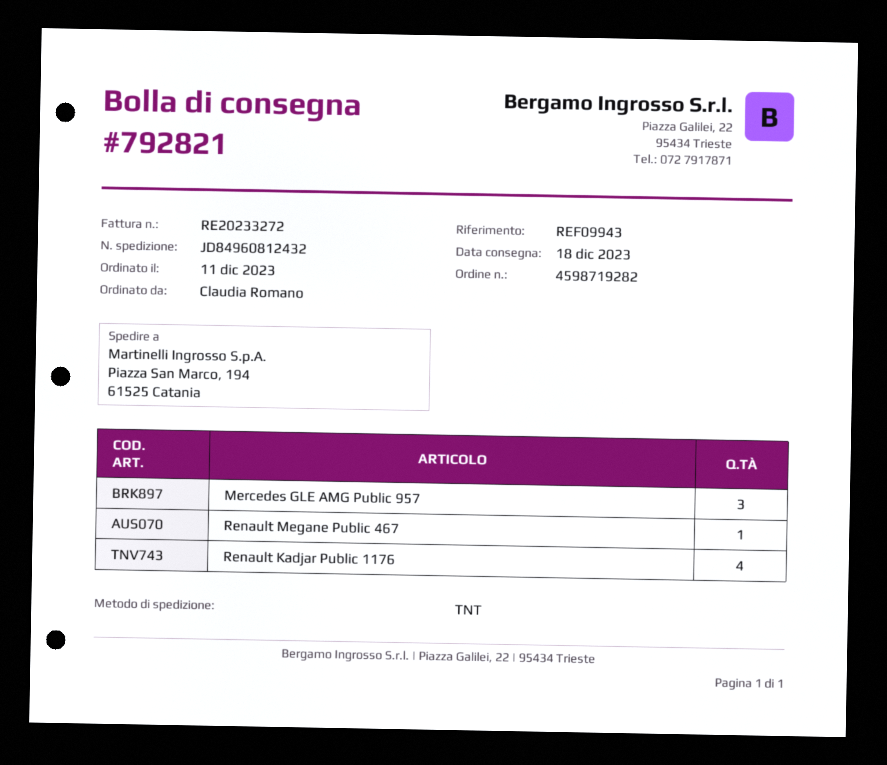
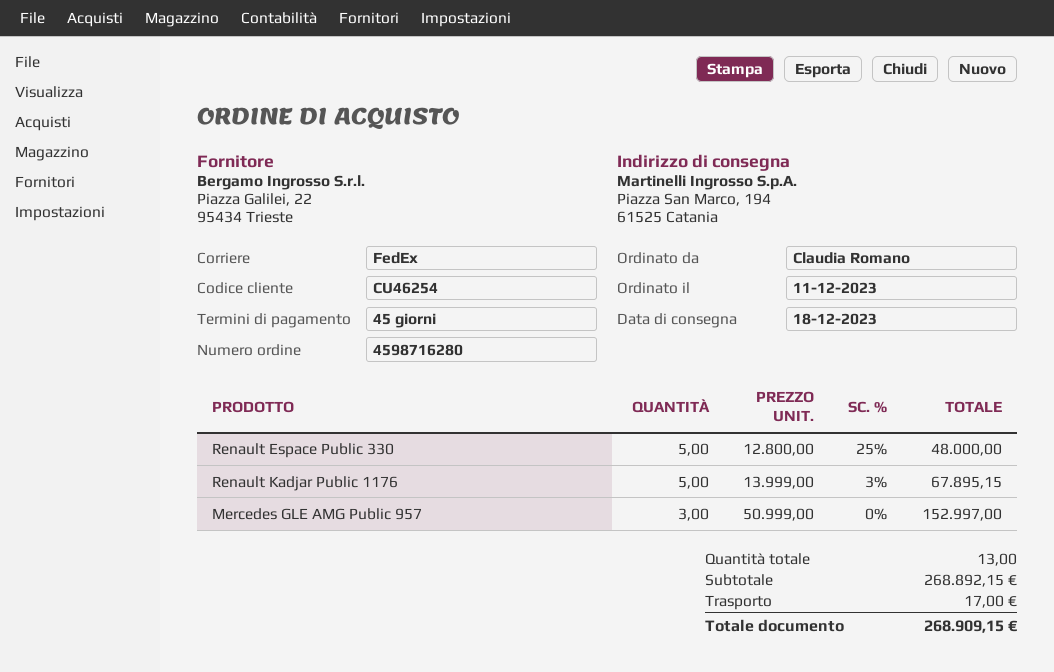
order number: 4598719282 -> 4598716280
shipping method: TNT -> FedEx
Renault Megane Public 467: 1 -> none
Renault Kadjar Public 1176: 4 -> 5
Renault Espace Public 330: none -> 5

